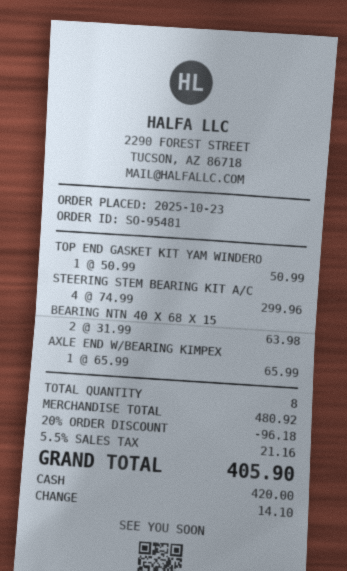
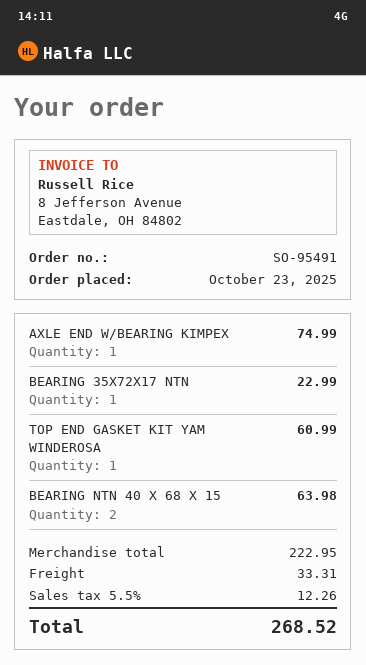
order number: SO-95481 -> SO-95491
TOP END GASKET KIT YAM WINDERO: 1 for 50.99 -> 1 for 60.99
STEERING STEM BEARING KIT A/C: 4 for 299.96 -> none
AXLE END W/BEARING KIMPEX: 1 for 65.99 -> 1 for 74.99
BEARING 35X72X17 NTN: none -> 1 for 22.99
subtotal: 480.92 -> 222.95
discount: 20% = 96.18 -> none
shipping: none -> 33.31
tax: 5.5% = 21.16 -> 5.5% = 12.26
total: 405.90 -> 268.52

